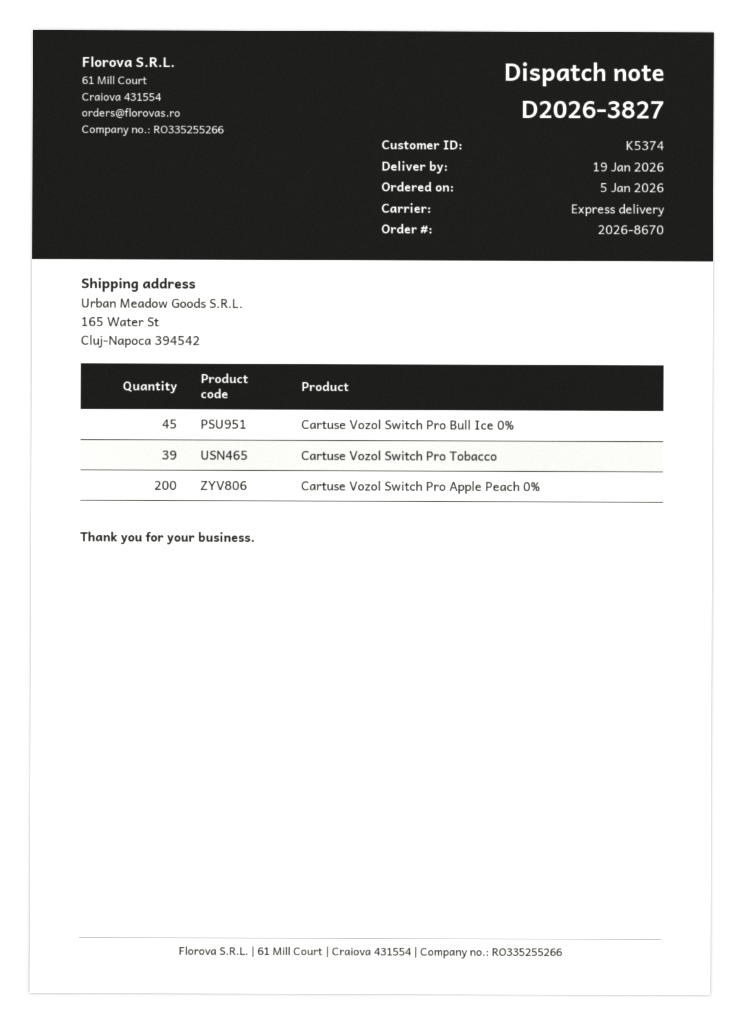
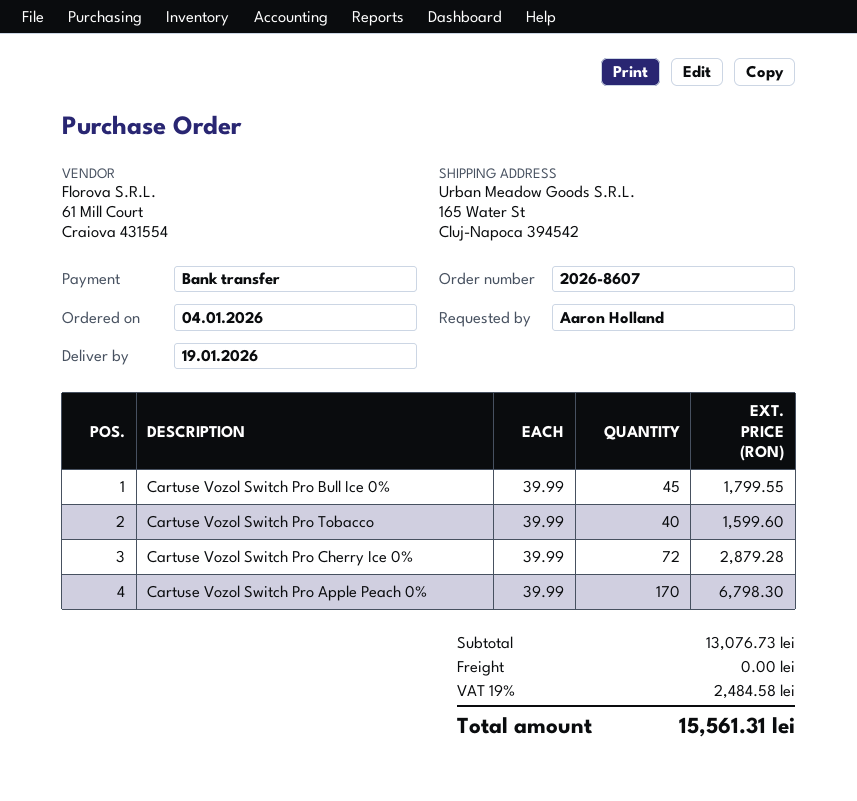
order number: 2026-8670 -> 2026-8607
order date: 2026-01-05 -> 2026-01-04
Cartuse Vozol Switch Pro Tobacco: 39 -> 40
Cartuse Vozol Switch Pro Apple Peach 0%: 200 -> 170
Cartuse Vozol Switch Pro Cherry Ice 0%: none -> 72

